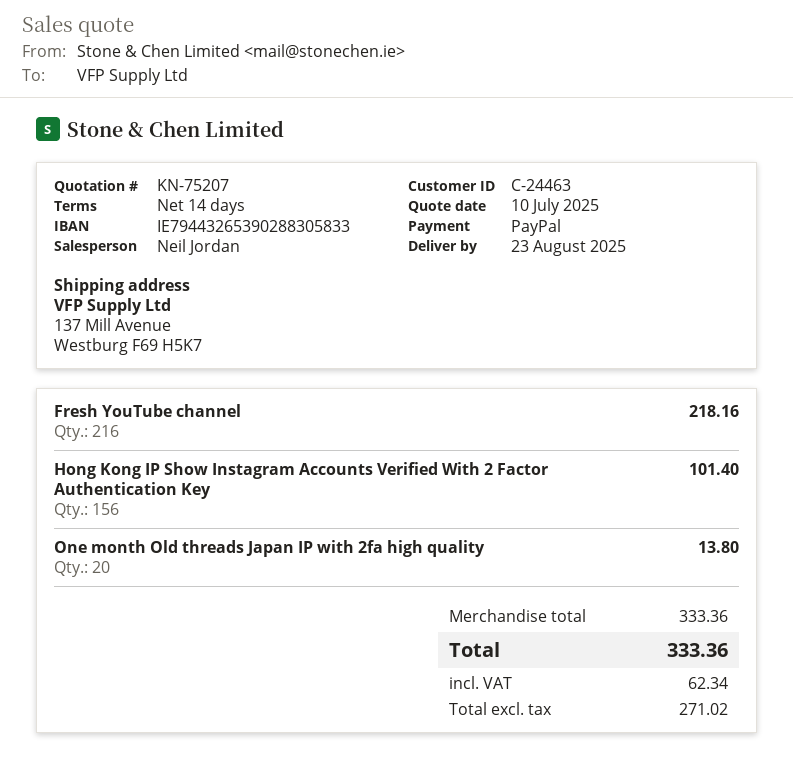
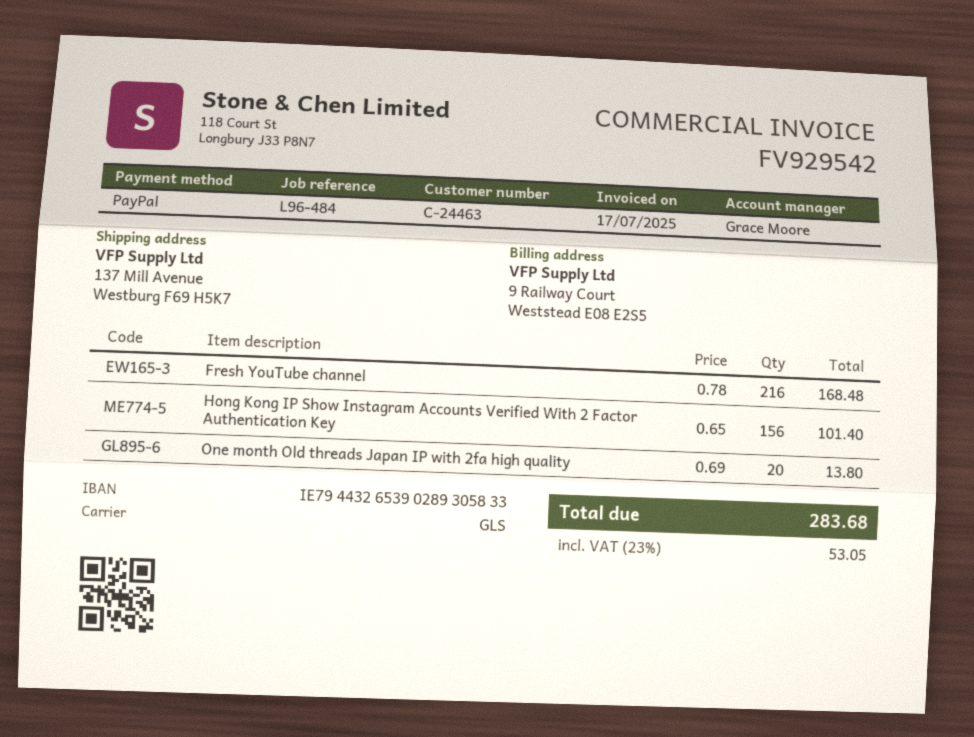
sales rep: Neil Jordan -> Grace Moore
bank account: IE79443265390288305833 -> IE79443265390289305833
Fresh YouTube channel: 216 for 218.16 -> 216 for 168.48
tax: 62.34 -> 53.05
total: 333.36 -> 283.68

